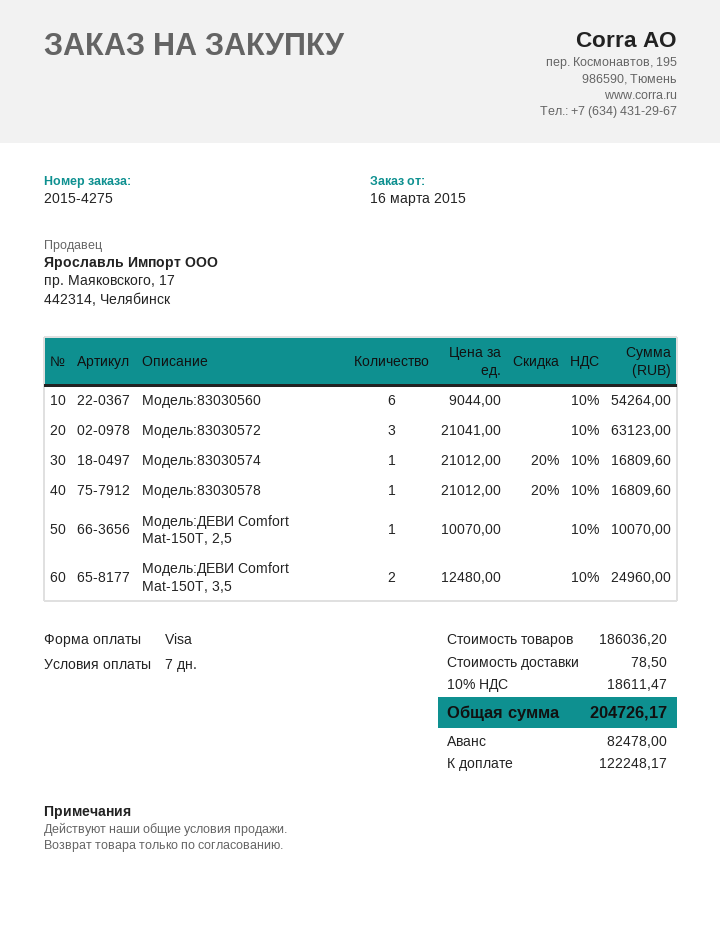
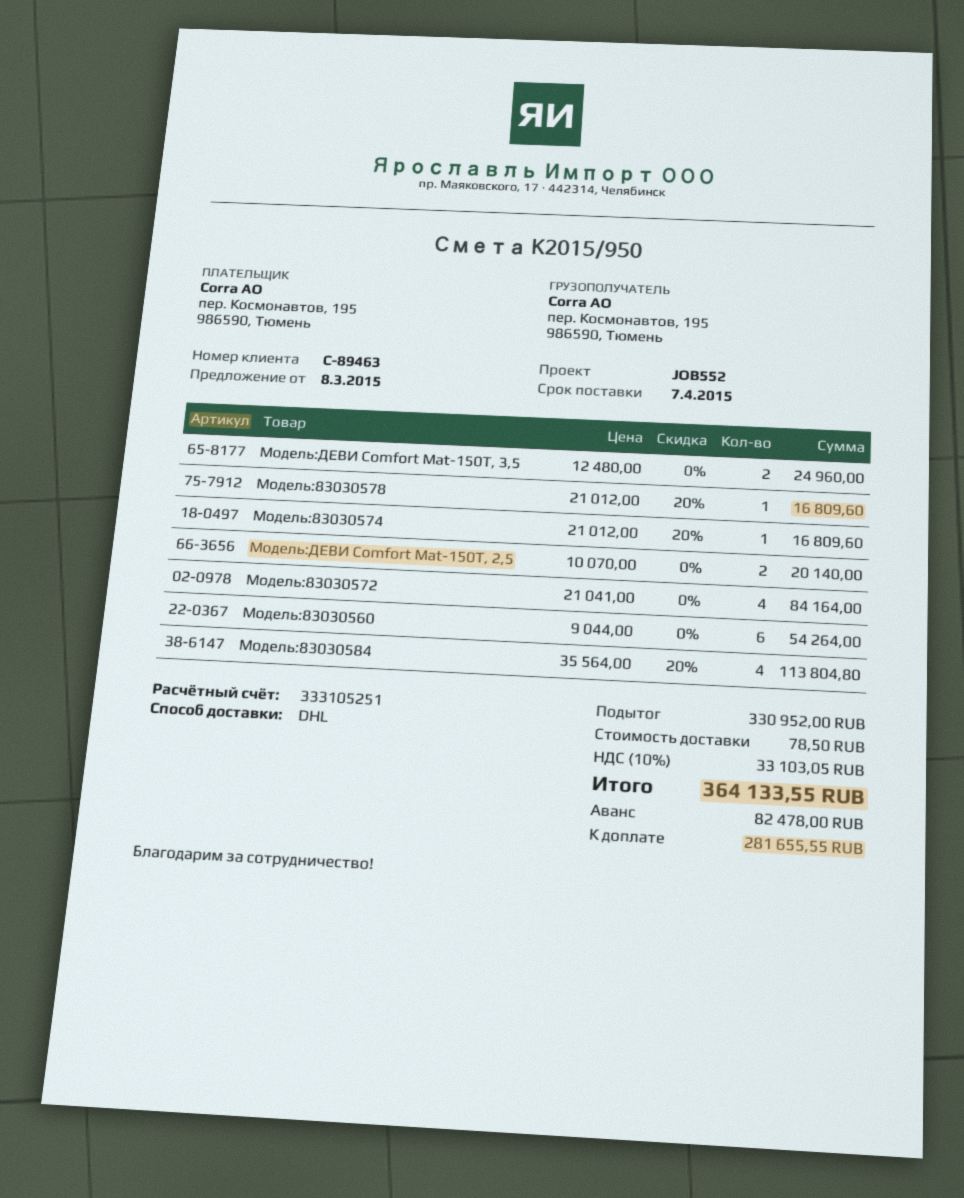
Модель:83030572: 3 x 21041.00 = 63123.00 -> 4 x 21041.00 = 84164.00
Модель:ДЕВИ Comfort Mat-150T, 2,5: 1 x 10070.00 = 10070.00 -> 2 x 10070.00 = 20140.00
Модель:83030584: none -> 4 x 35564.00 - 20% = 113804.80
subtotal: 186036.20 -> 330952.00
tax: 10% = 18611.47 -> 10% = 33103.05
total: 204726.17 -> 364133.55
balance: 122248.17 -> 281655.55

